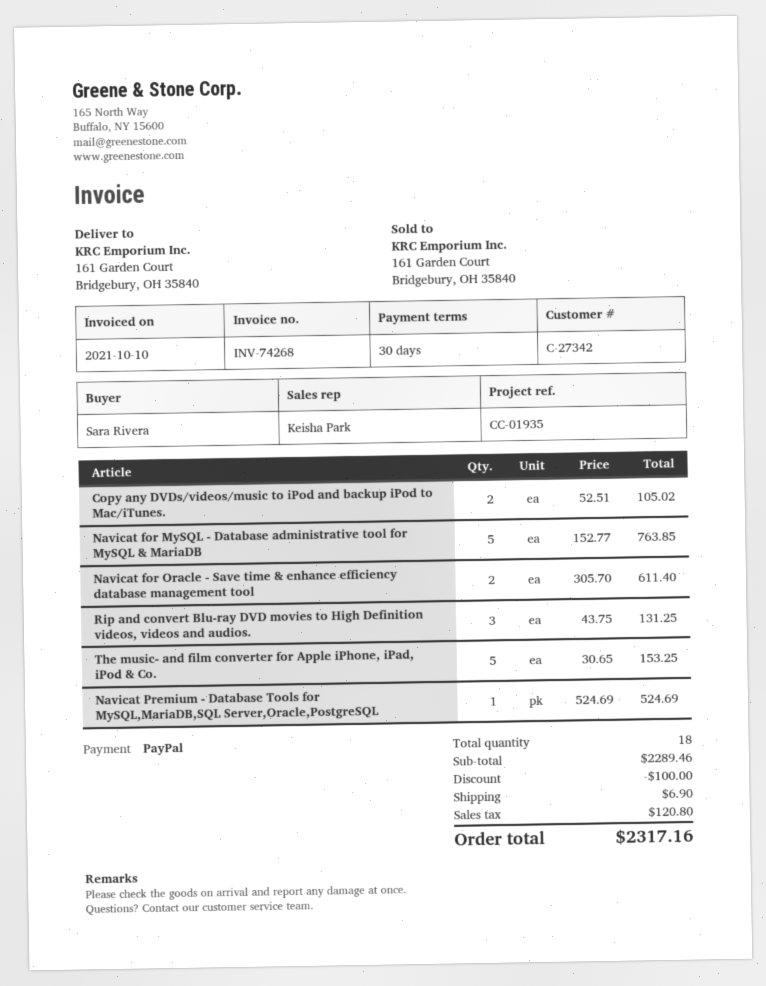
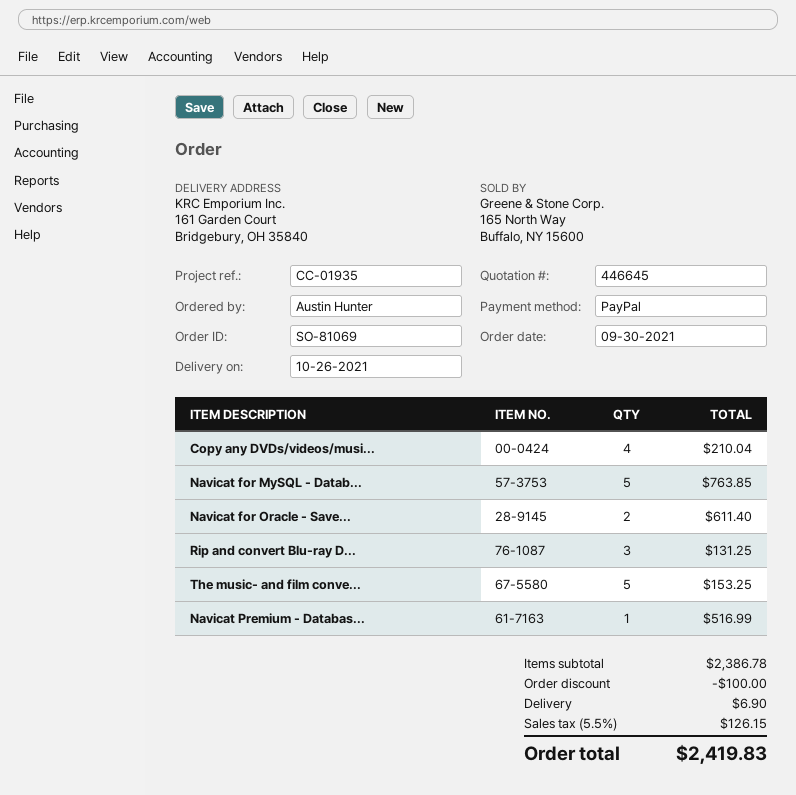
ordered by: Sara Rivera -> Austin Hunter
Copy any DVDs/videos/music to iPod and backup iPod to Mac/iTunes.: 2 for 105.02 -> 4 for 210.04
Navicat Premium - Database Tools for MySQL,MariaDB,SQL Server,Oracle,PostgreSQL: 1 for 524.69 -> 1 for 516.99
subtotal: 2289.46 -> 2386.78
tax: 120.80 -> 126.15
total: 2317.16 -> 2419.83

